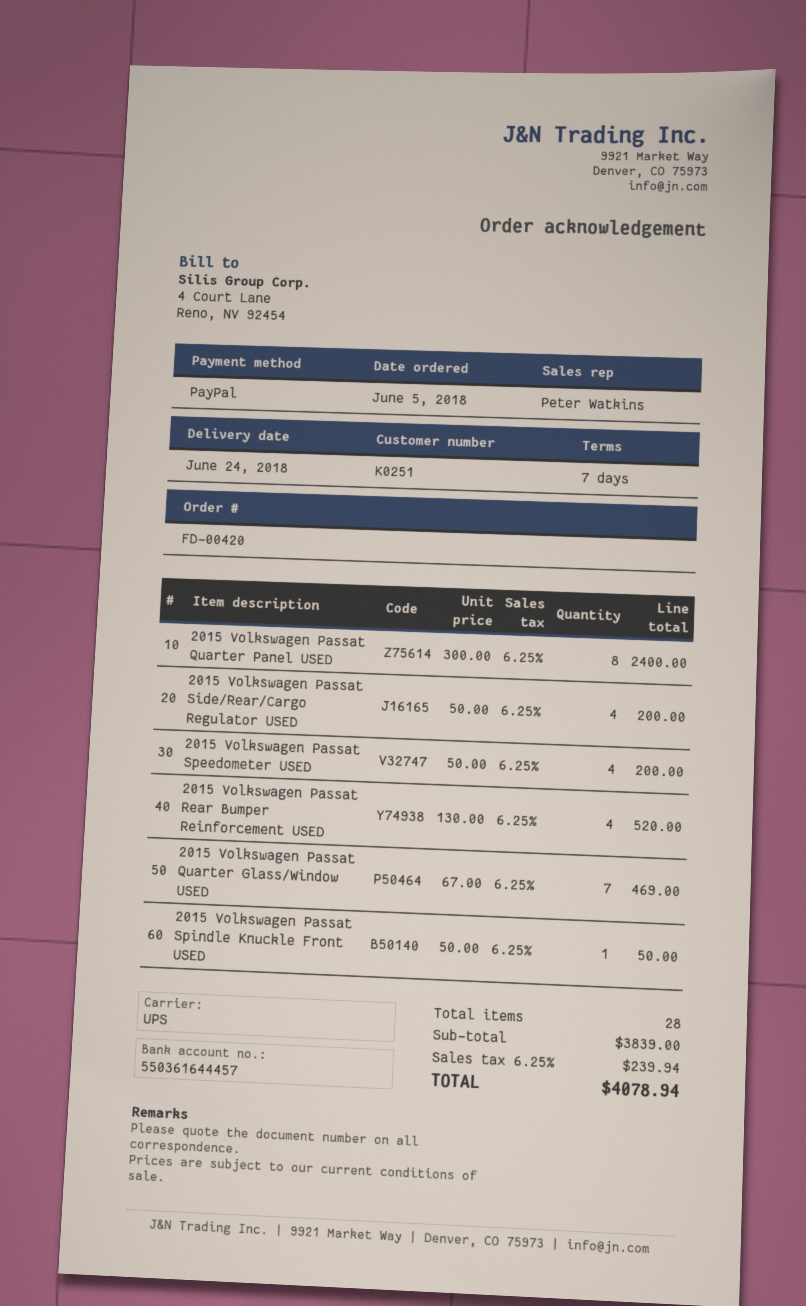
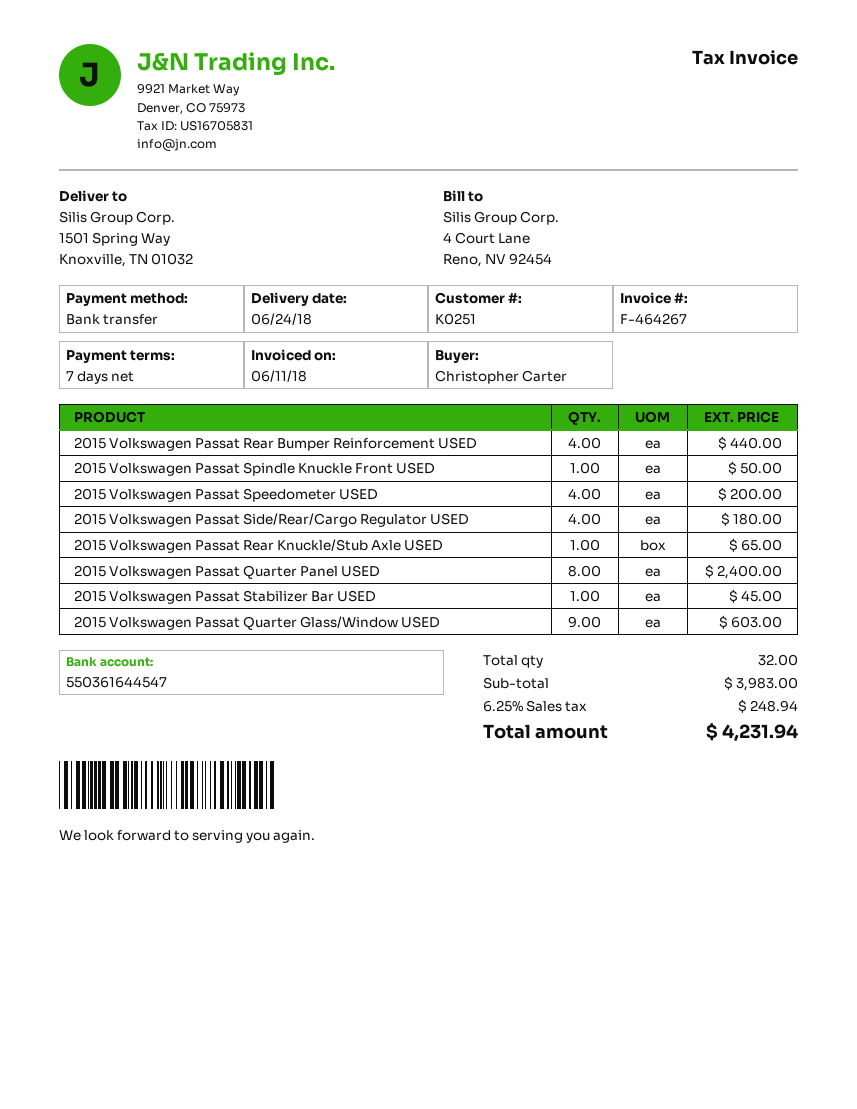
payment method: PayPal -> bank transfer
bank account: 550361644457 -> 550361644547
2015 Volkswagen Passat Side/Rear/Cargo Regulator USED: 4 for 200.00 -> 4 for 180.00
2015 Volkswagen Passat Rear Bumper Reinforcement USED: 4 for 520.00 -> 4 for 440.00
2015 Volkswagen Passat Quarter Glass/Window USED: 7 for 469.00 -> 9 for 603.00
2015 Volkswagen Passat Rear Knuckle/Stub Axle USED: none -> 1 for 65.00
2015 Volkswagen Passat Stabilizer Bar USED: none -> 1 for 45.00
total quantity: 28 -> 32
subtotal: 3839.00 -> 3983.00
tax: 6.25% = 239.94 -> 6.25% = 248.94
total: 4078.94 -> 4231.94

